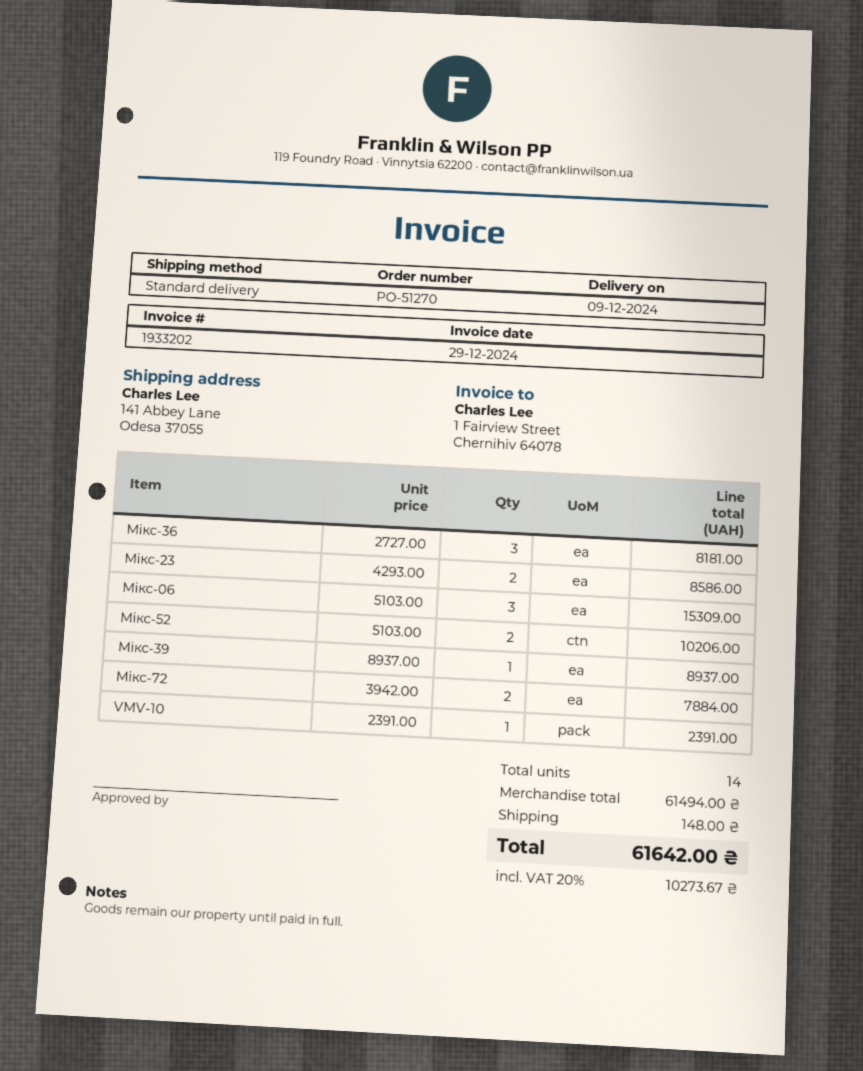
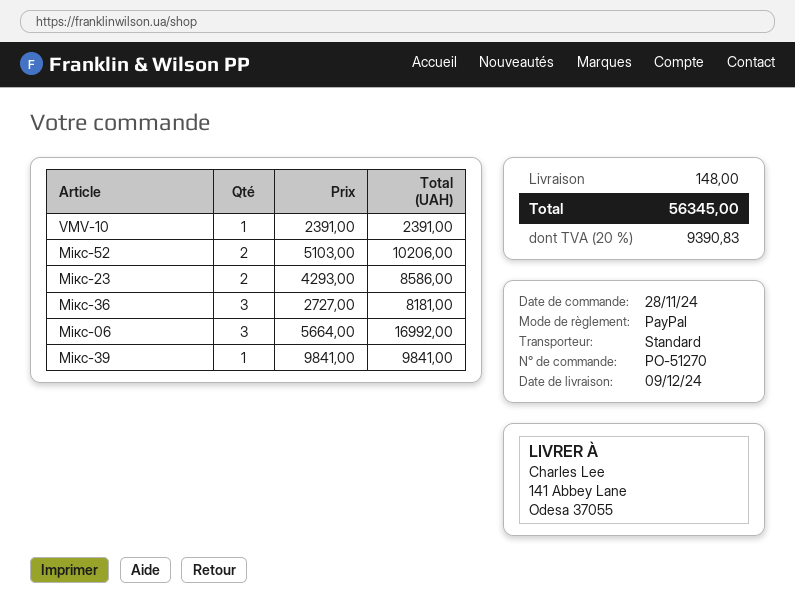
Мікс-06: 3 x 5103.00 = 15309.00 -> 3 x 5664.00 = 16992.00
Мікс-39: 1 x 8937.00 = 8937.00 -> 1 x 9841.00 = 9841.00
Мікс-72: 2 x 3942.00 = 7884.00 -> none
tax: 20% = 10273.67 -> 20% = 9390.83
total: 61642.00 -> 56345.00

